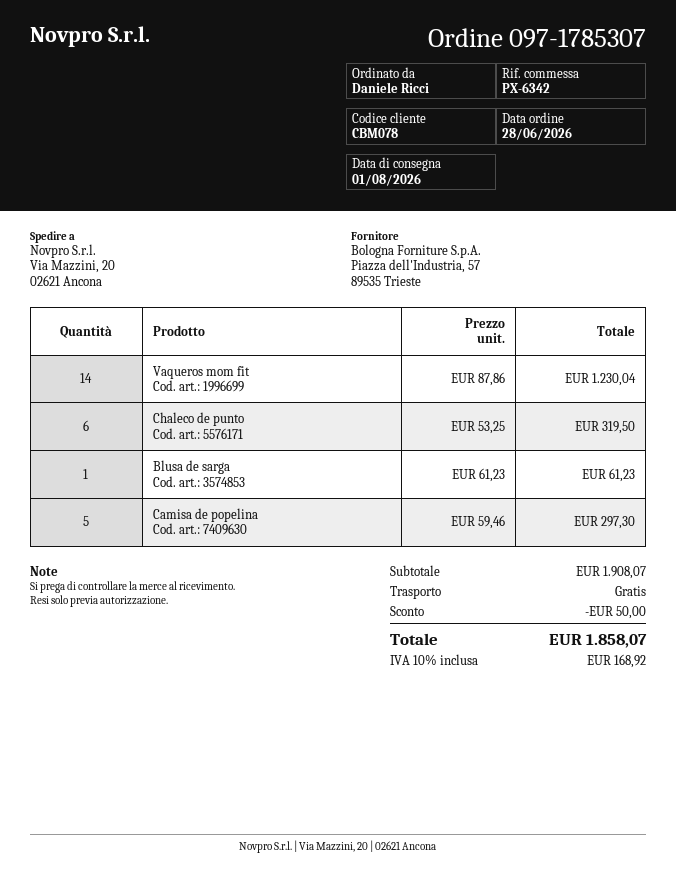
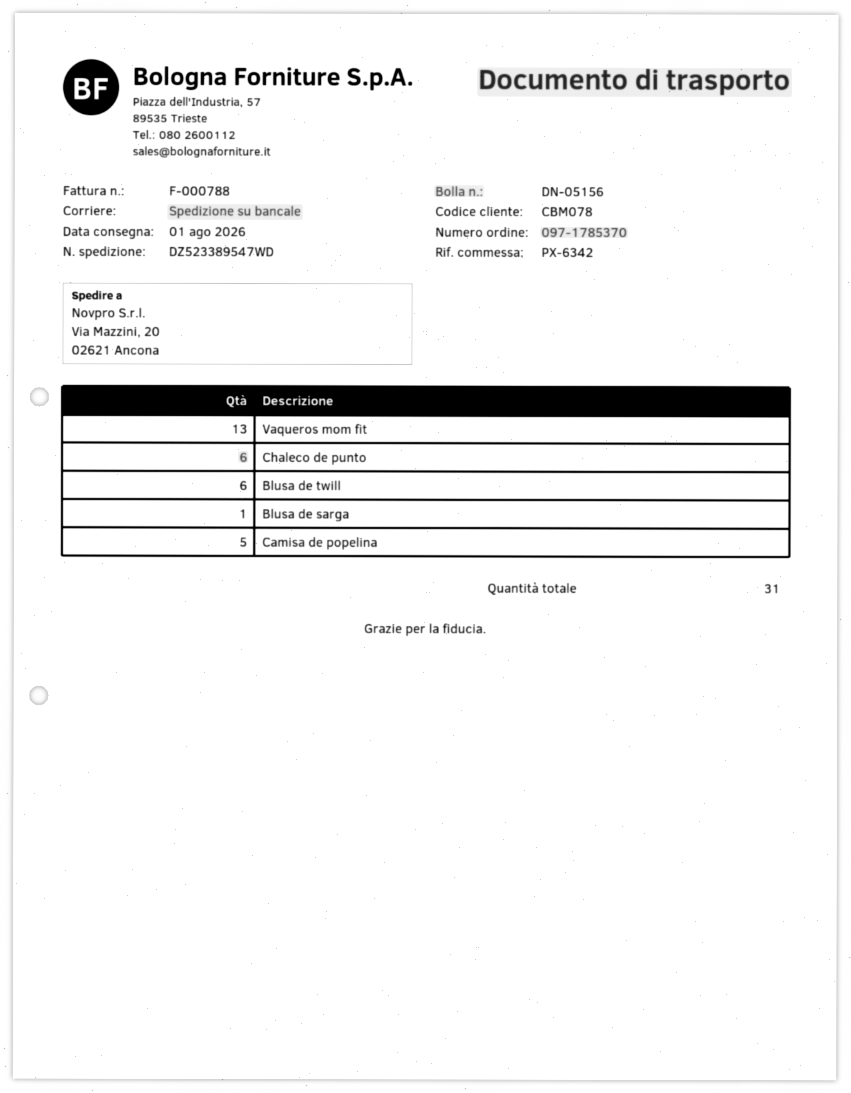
order number: 097-1785307 -> 097-1785370
Vaqueros mom fit: 14 -> 13
Blusa de twill: none -> 6

